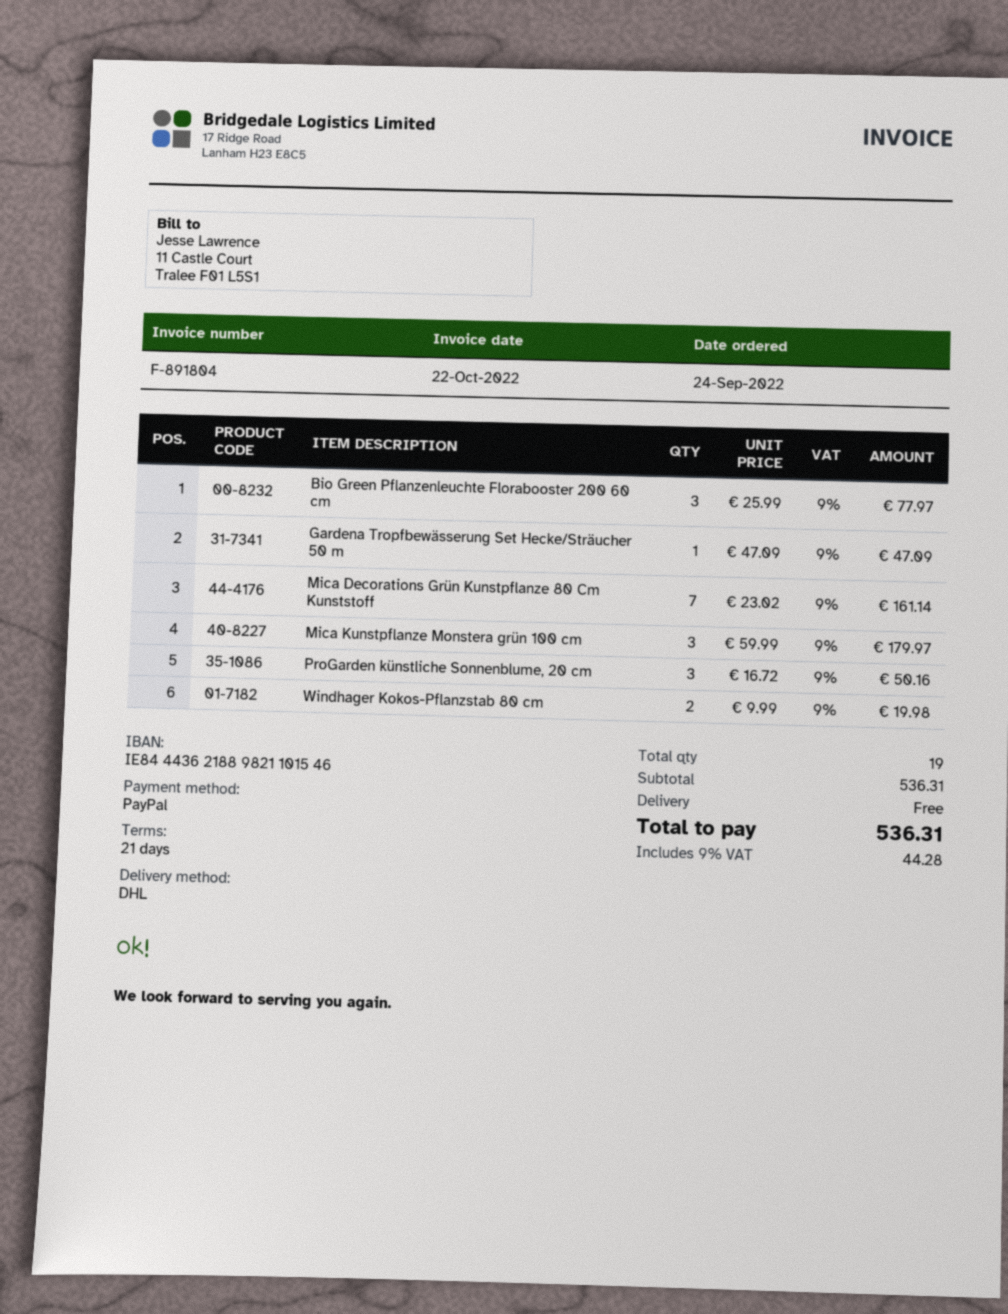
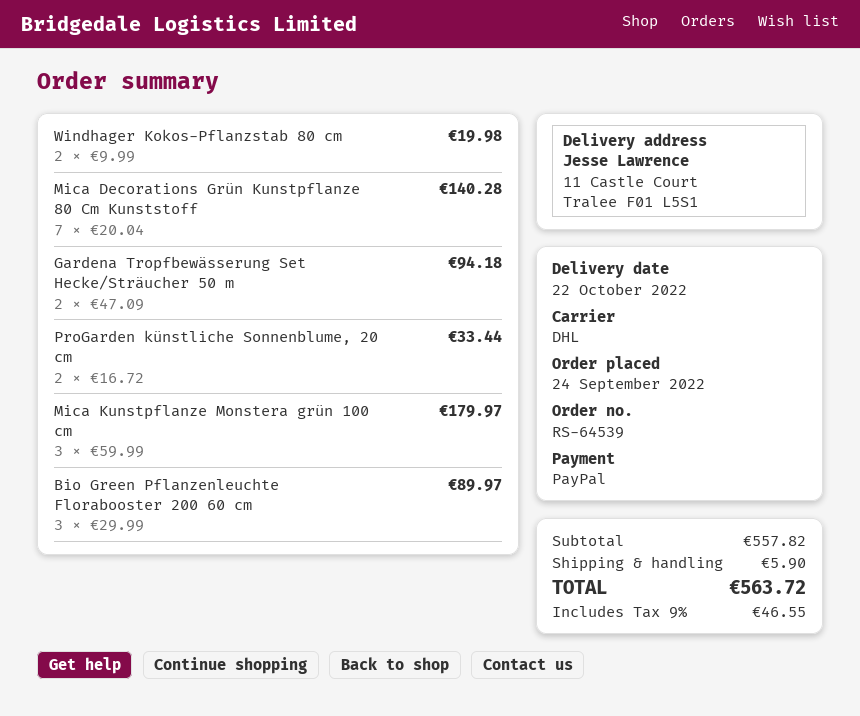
Bio Green Pflanzenleuchte Florabooster 200 60 cm: 3 x 25.99 = 77.97 -> 3 x 29.99 = 89.97
Gardena Tropfbewässerung Set Hecke/Sträucher 50 m: 1 x 47.09 = 47.09 -> 2 x 47.09 = 94.18
Mica Decorations Grün Kunstpflanze 80 Cm Kunststoff: 7 x 23.02 = 161.14 -> 7 x 20.04 = 140.28
ProGarden künstliche Sonnenblume, 20 cm: 3 x 16.72 = 50.16 -> 2 x 16.72 = 33.44
subtotal: 536.31 -> 557.82
shipping: 0.00 -> 5.90
tax: 9% = 44.28 -> 9% = 46.55
total: 536.31 -> 563.72

